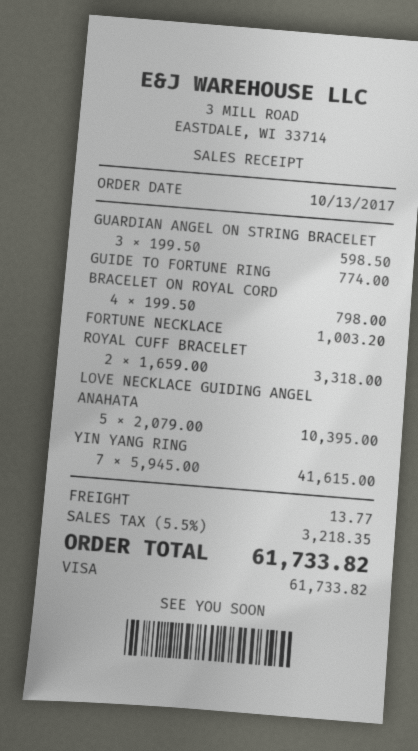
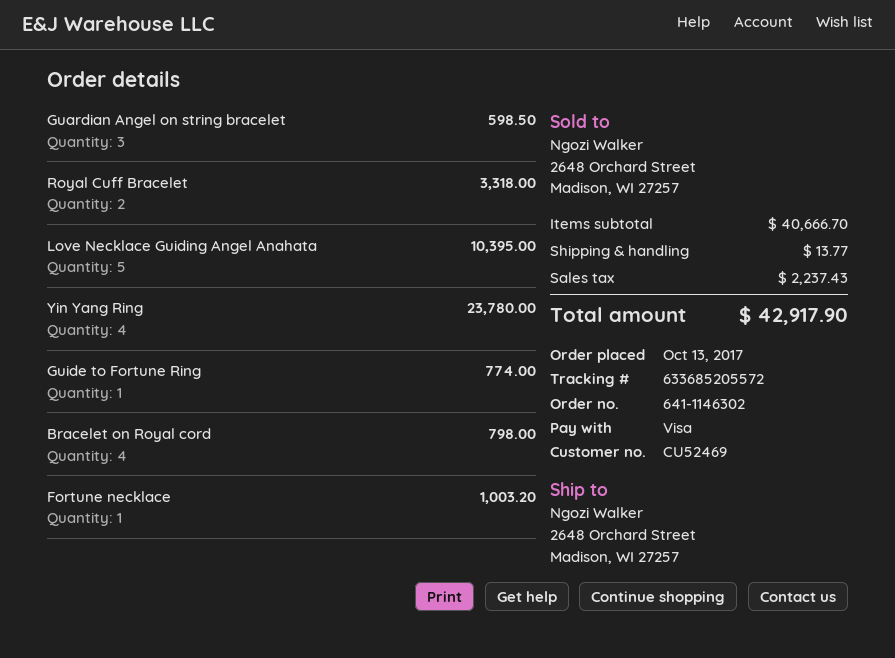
YIN YANG RING: 7 for 41615.00 -> 4 for 23780.00
tax: 3218.35 -> 2237.43
total: 61733.82 -> 42917.90

